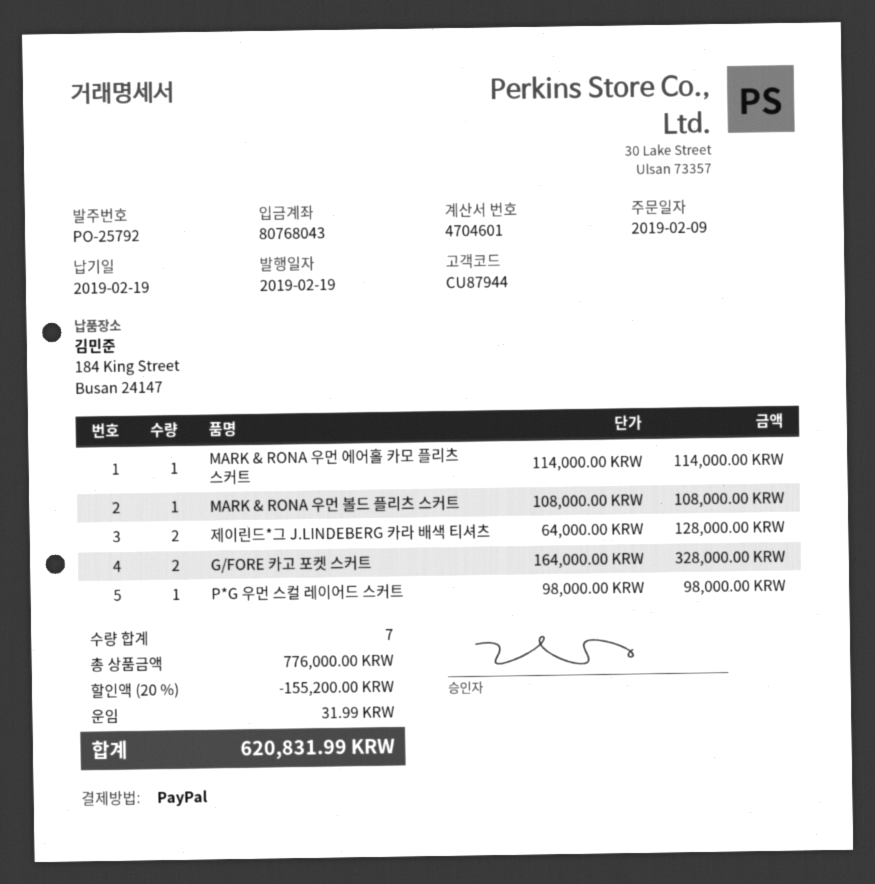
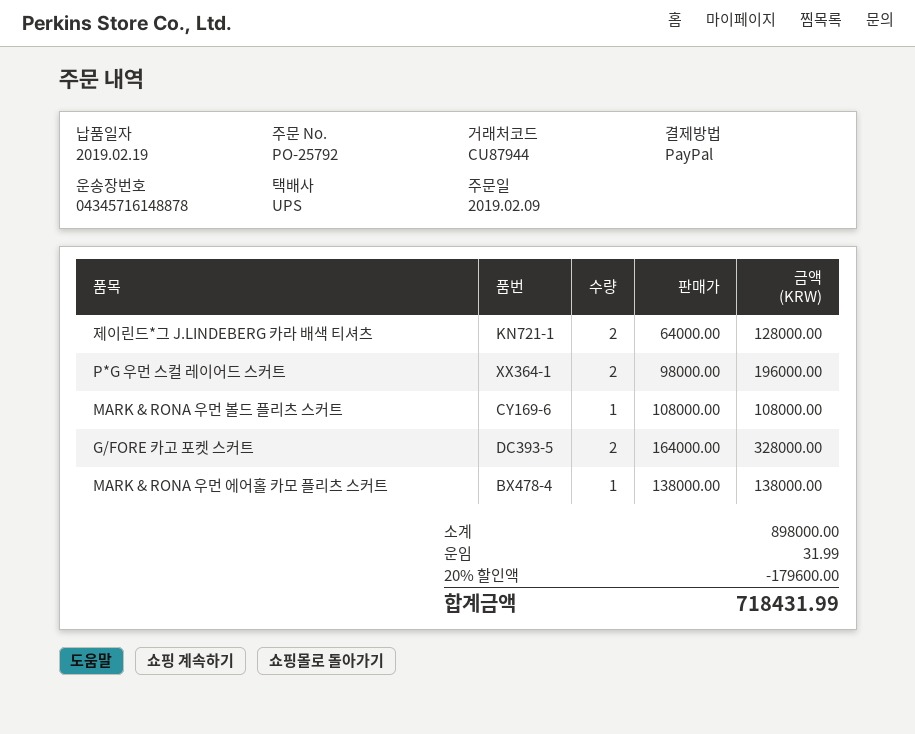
MARK & RONA 우먼 에어홀 카모 플리츠 스커트: 1 x 114000.00 = 114000.00 -> 1 x 138000.00 = 138000.00
P*G 우먼 스컬 레이어드 스커트: 1 x 98000.00 = 98000.00 -> 2 x 98000.00 = 196000.00
subtotal: 776000.00 -> 898000.00
discount: 20% = 155200.00 -> 20% = 179600.00
total: 620831.99 -> 718431.99

